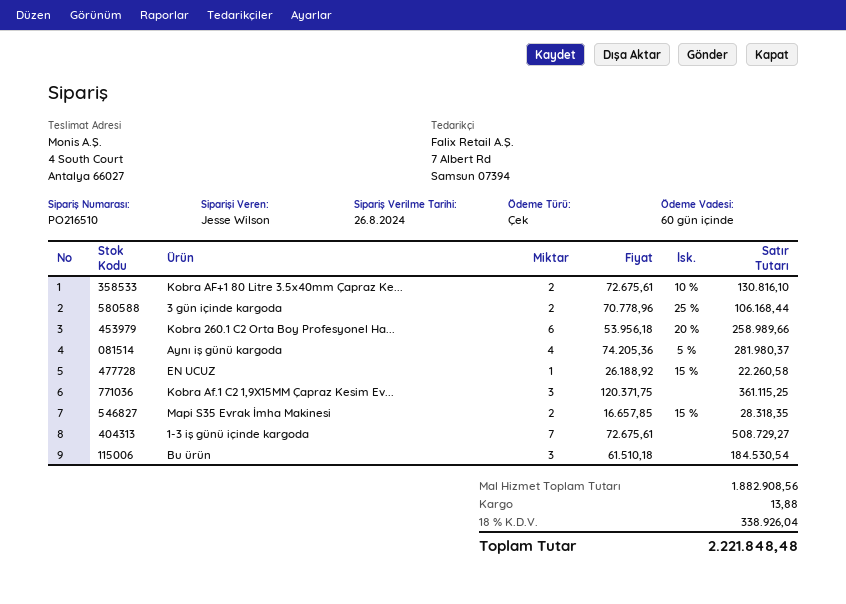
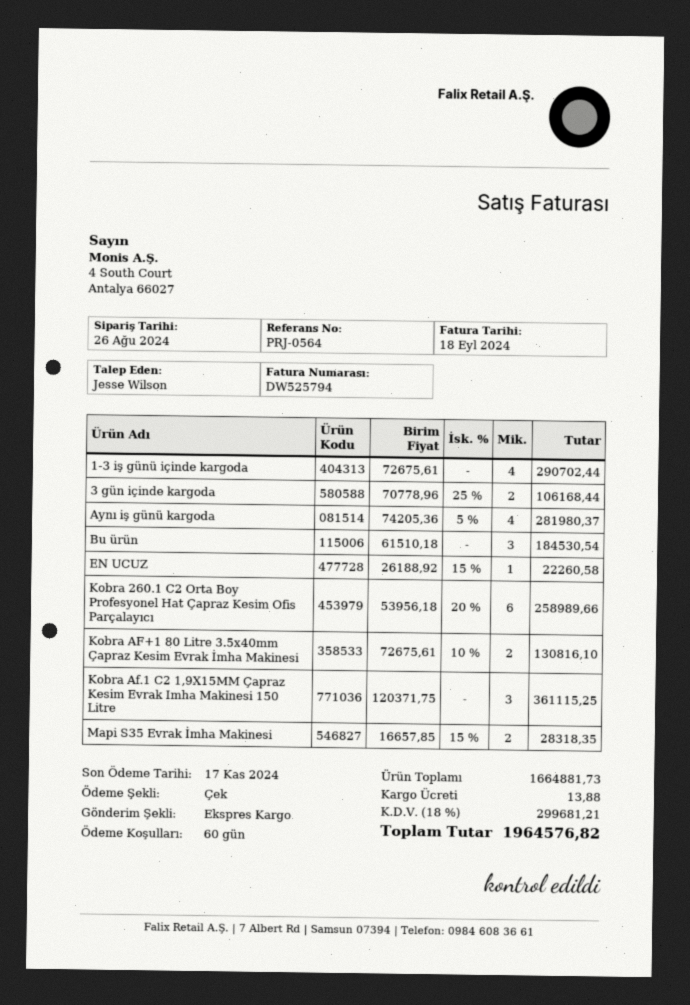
1-3 iş günü içinde kargoda: 7 x 72675.61 = 508729.27 -> 4 x 72675.61 = 290702.44
subtotal: 1882908.56 -> 1664881.73
tax: 18% = 338926.04 -> 18% = 299681.21
total: 2221848.48 -> 1964576.82

